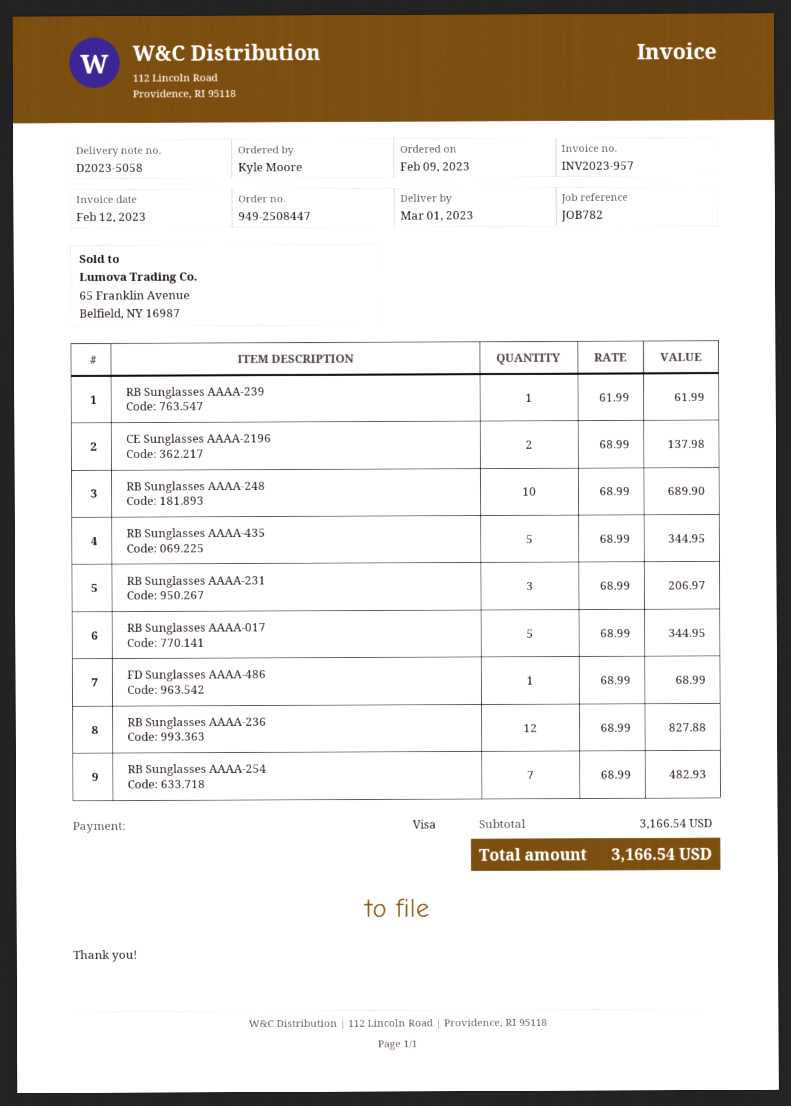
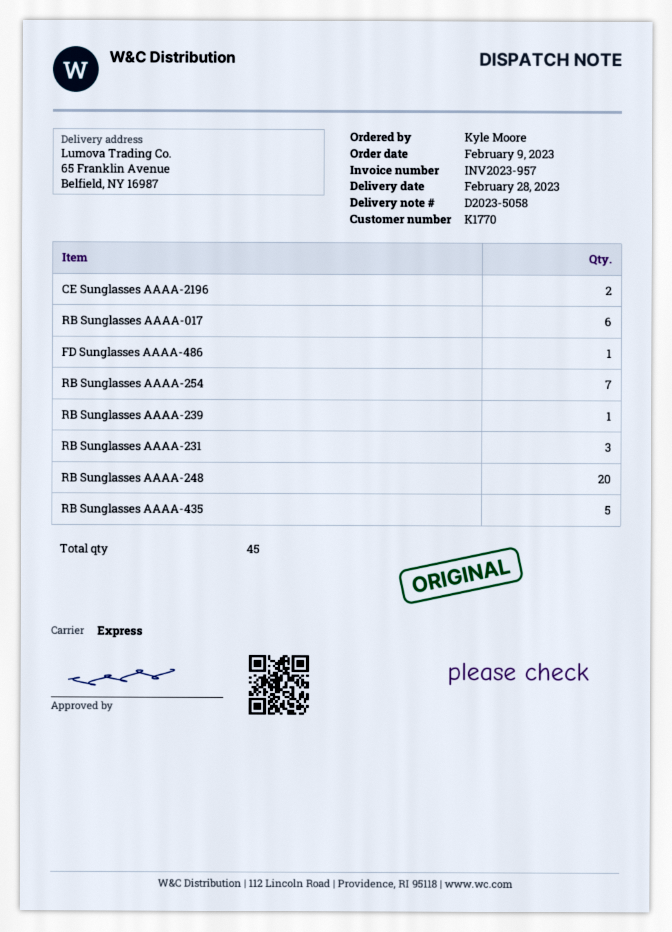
delivery date: 2023-03-01 -> 2023-02-28
RB Sunglasses AAAA-248: 10 -> 20
RB Sunglasses AAAA-017: 5 -> 6
RB Sunglasses AAAA-236: 12 -> none

